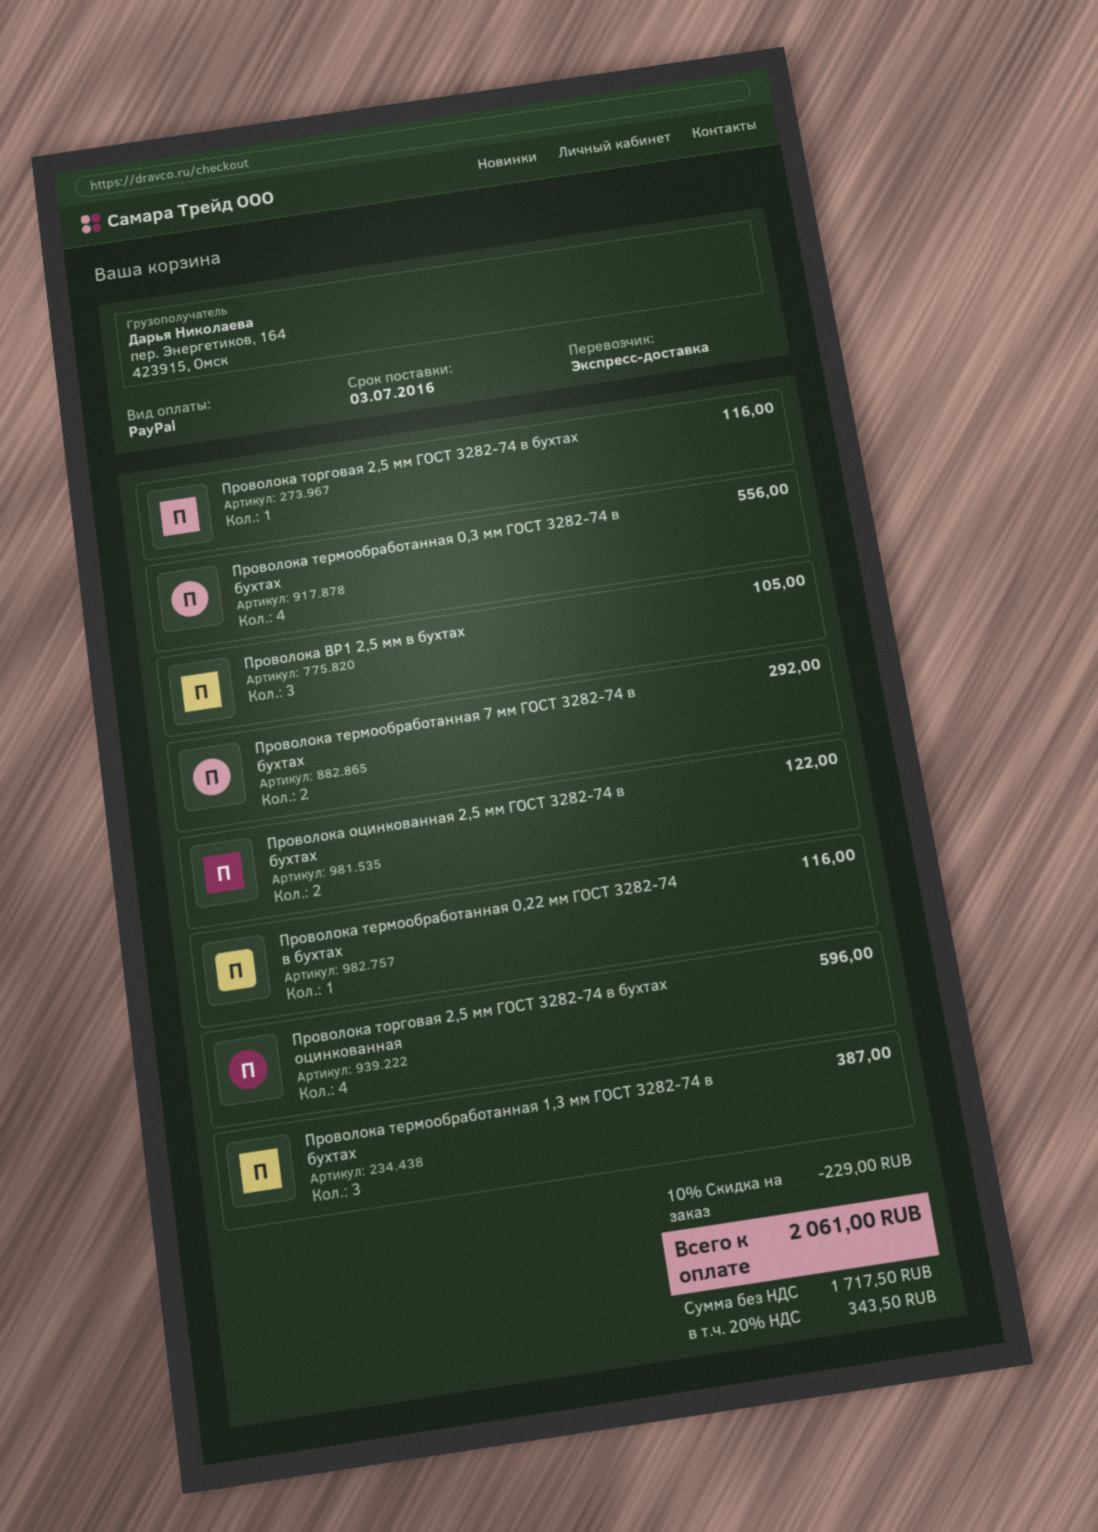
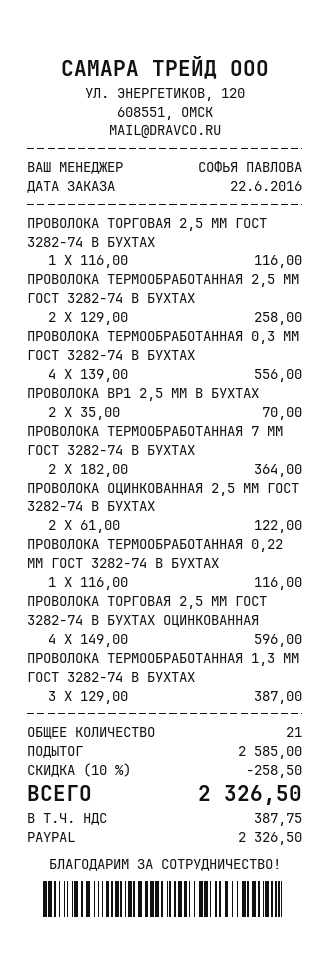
Проволока ВР1 2,5 мм в бухтах: 3 for 105.00 -> 2 for 70.00
Проволока термообработанная 7 мм ГОСТ 3282-74 в бухтах: 2 for 292.00 -> 2 for 364.00
ПРОВОЛОКА ТЕРМООБРАБОТАННАЯ 2,5 ММ ГОСТ 3282-74 В БУХТАХ: none -> 2 for 258.00
discount: 10% = 229.00 -> 10% = 258.50
tax: 343.50 -> 387.75
total: 2061.00 -> 2326.50

